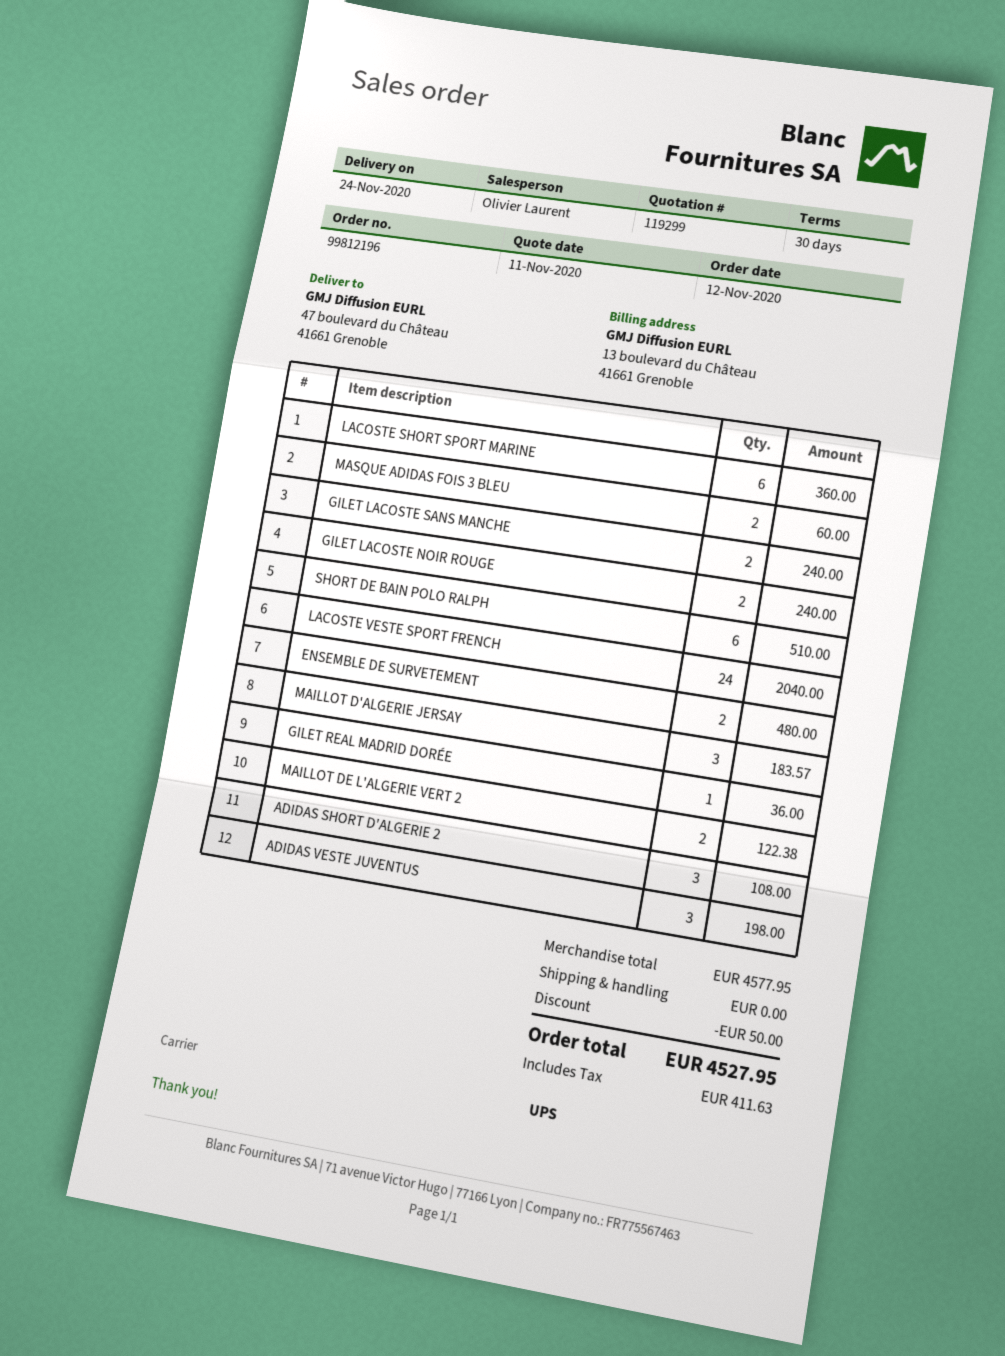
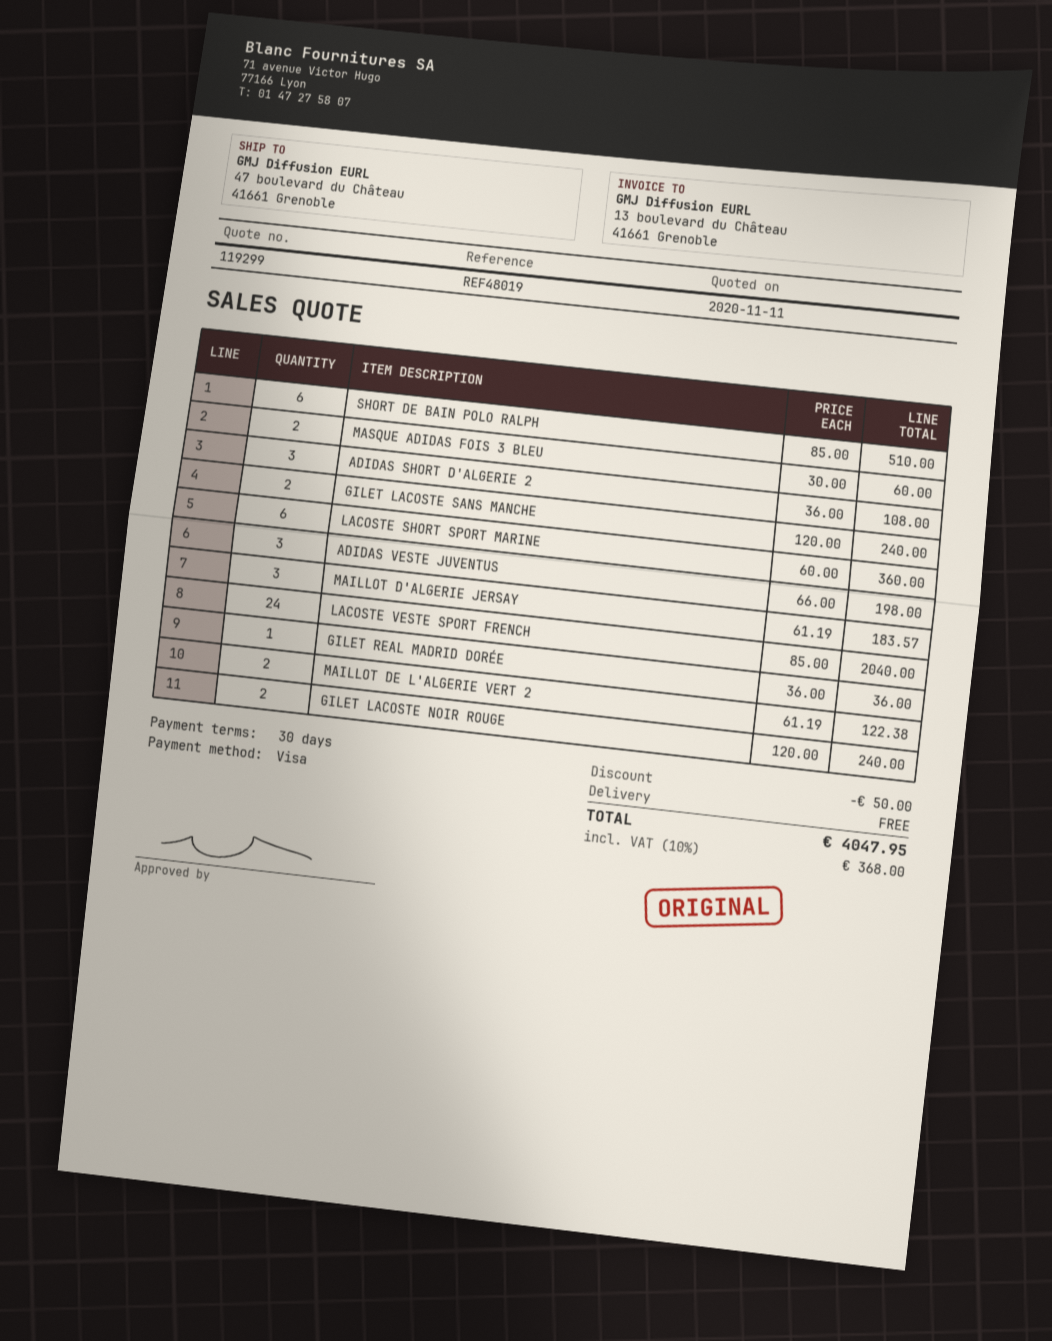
ENSEMBLE DE SURVETEMENT: 2 for 480.00 -> none
tax: 411.63 -> 368.00
total: 4527.95 -> 4047.95

